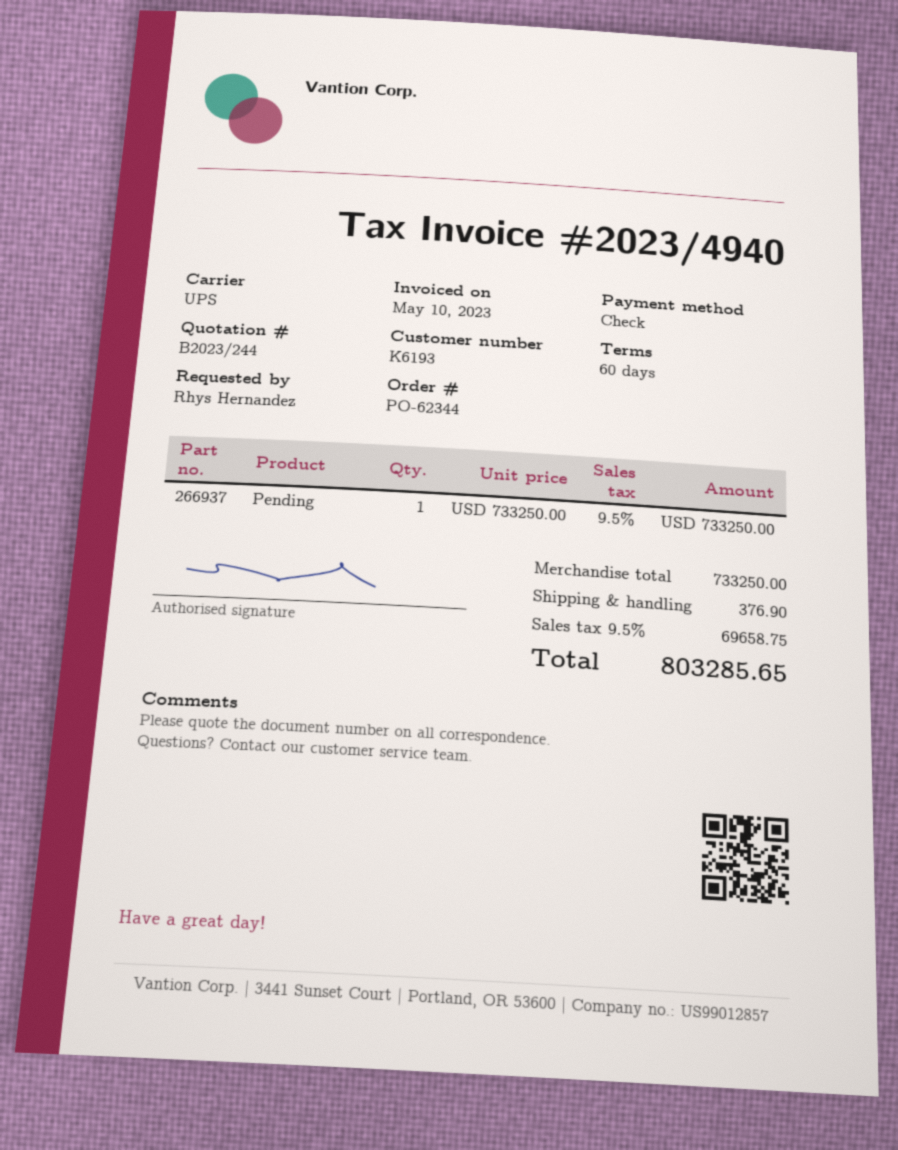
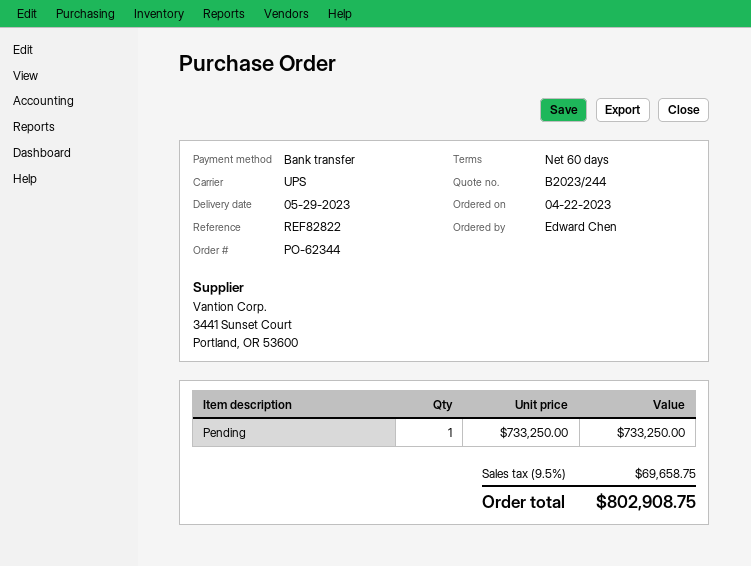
ordered by: Rhys Hernandez -> Edward Chen
payment method: cheque -> bank transfer
shipping: 376.90 -> none
total: 803285.65 -> 802908.75

